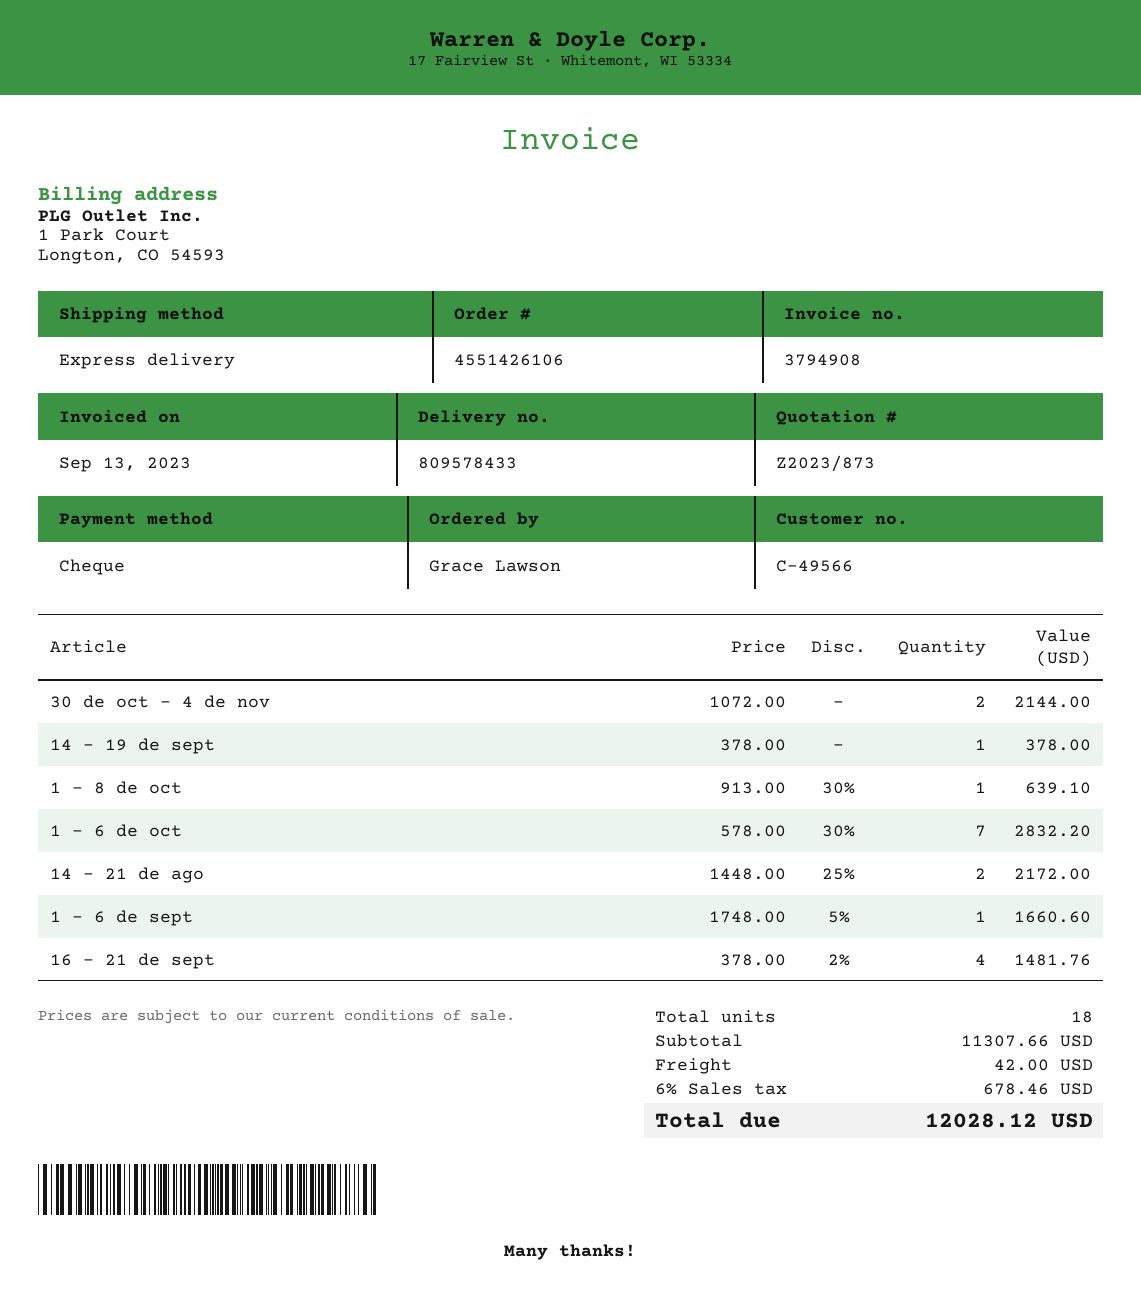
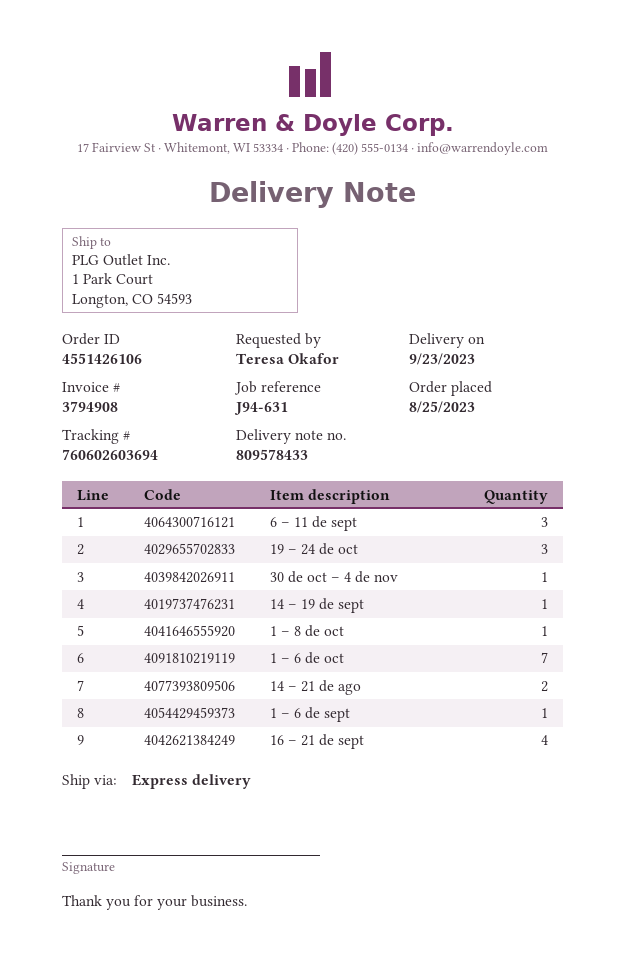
ordered by: Grace Lawson -> Teresa Okafor
30 de oct – 4 de nov: 2 -> 1
6 – 11 de sept: none -> 3
19 – 24 de oct: none -> 3

